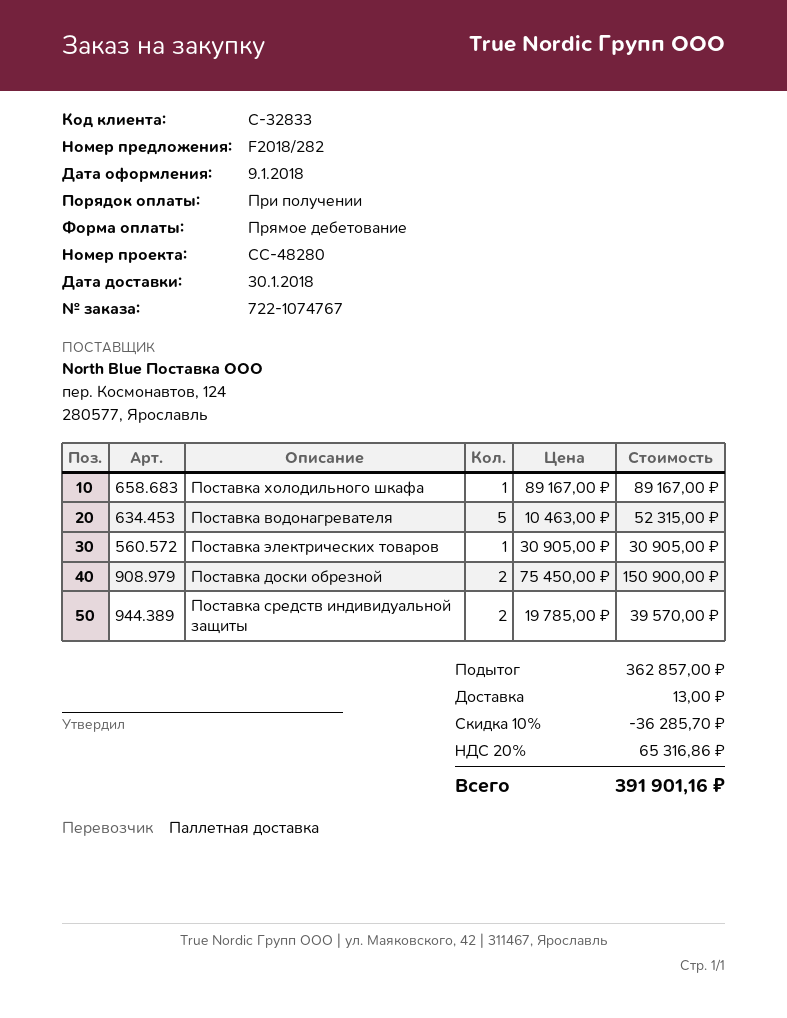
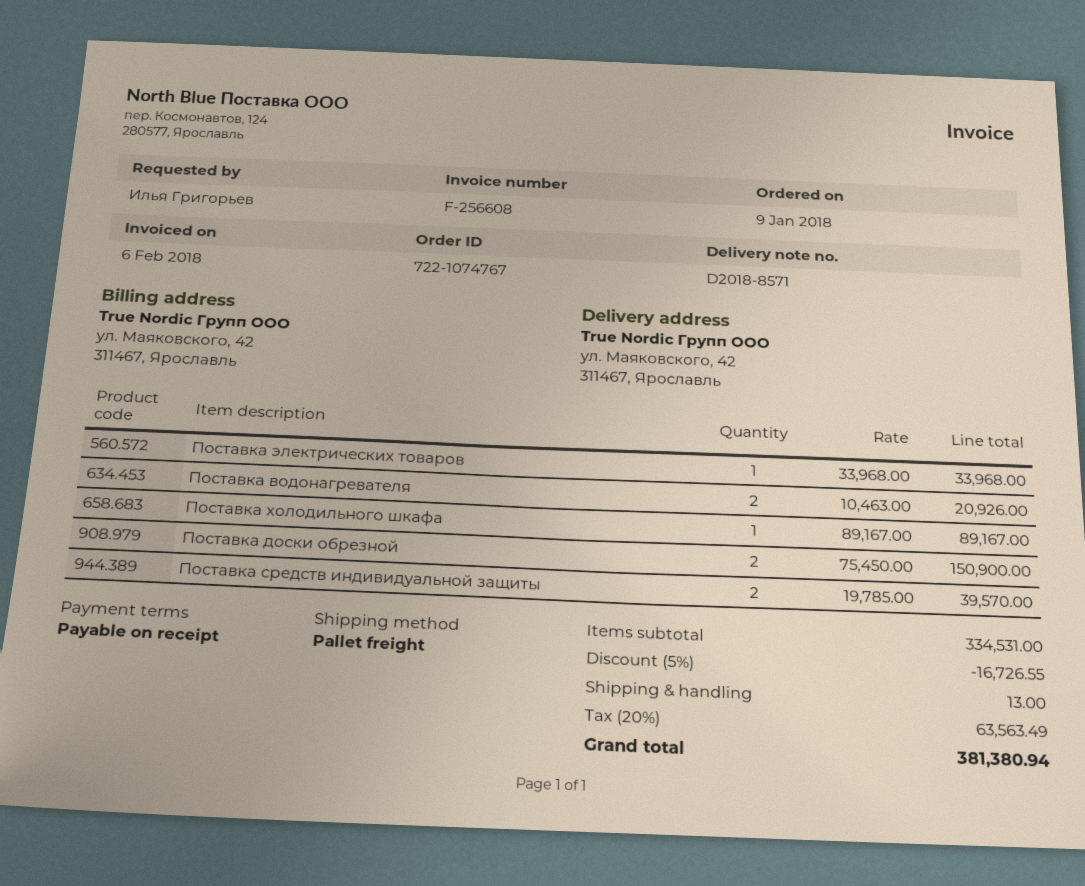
Поставка водонагревателя: 5 x 10463.00 = 52315.00 -> 2 x 10463.00 = 20926.00
Поставка электрических товаров: 1 x 30905.00 = 30905.00 -> 1 x 33968.00 = 33968.00
subtotal: 362857.00 -> 334531.00
discount: 10% = 36285.70 -> 5% = 16726.55
tax: 20% = 65316.86 -> 20% = 63563.49
total: 391901.16 -> 381380.94

